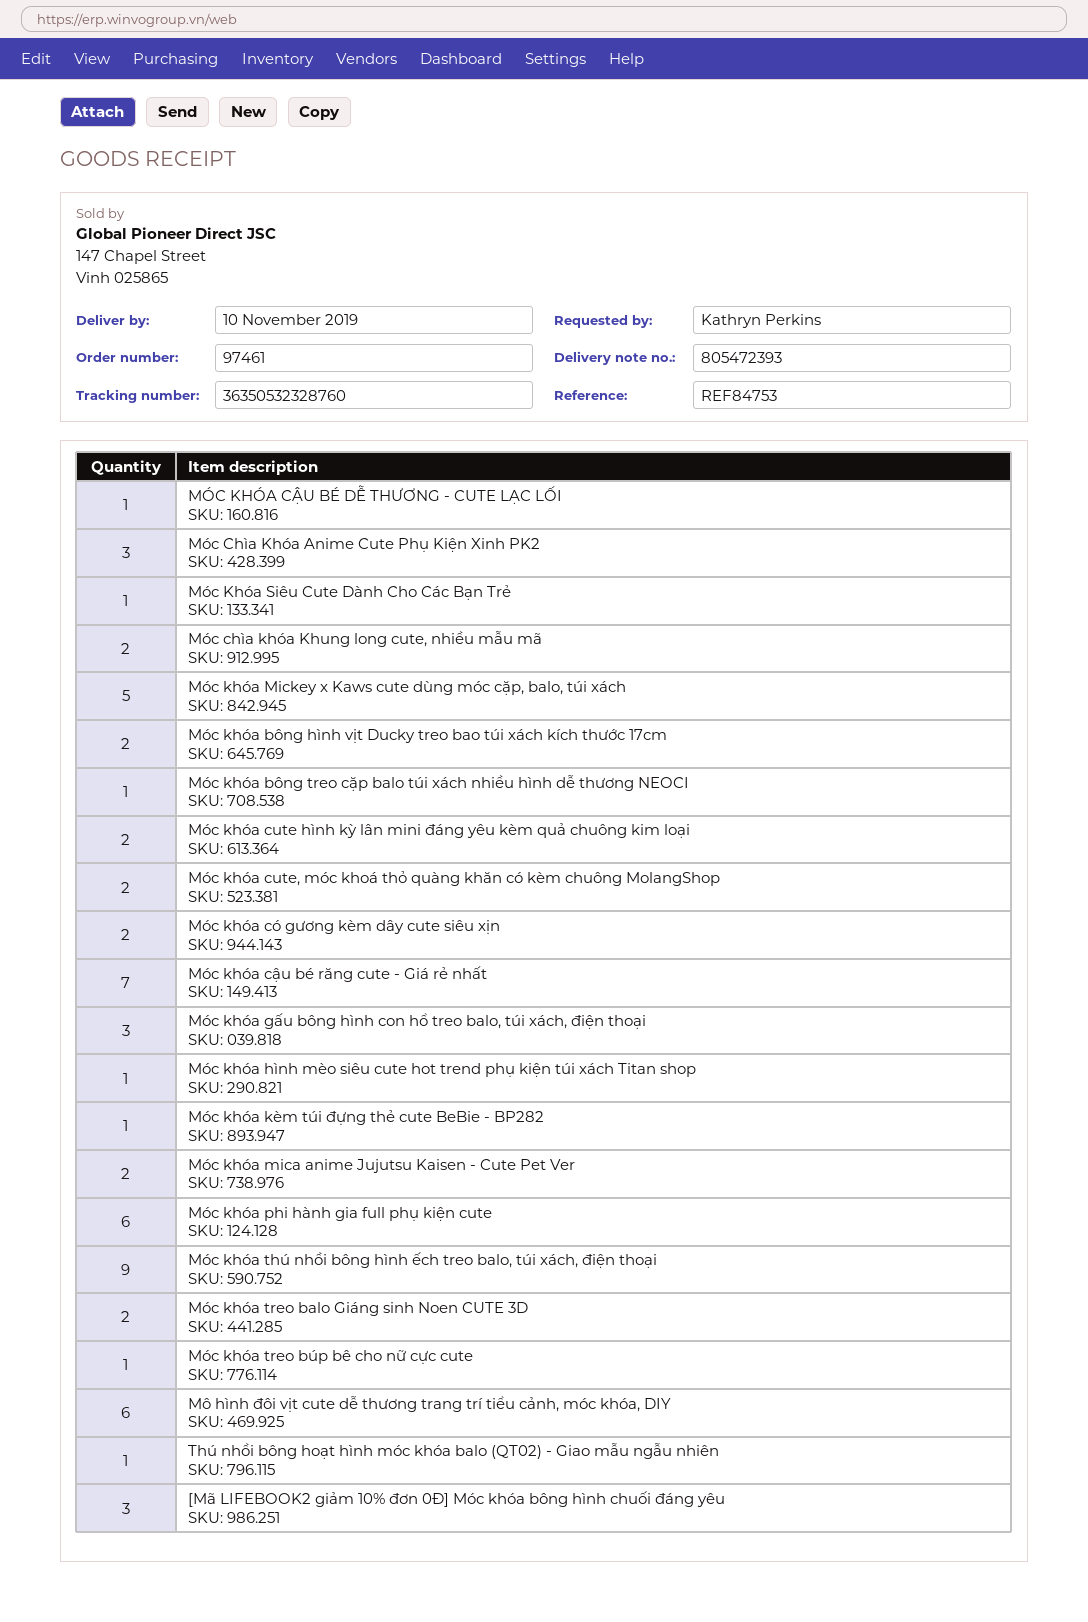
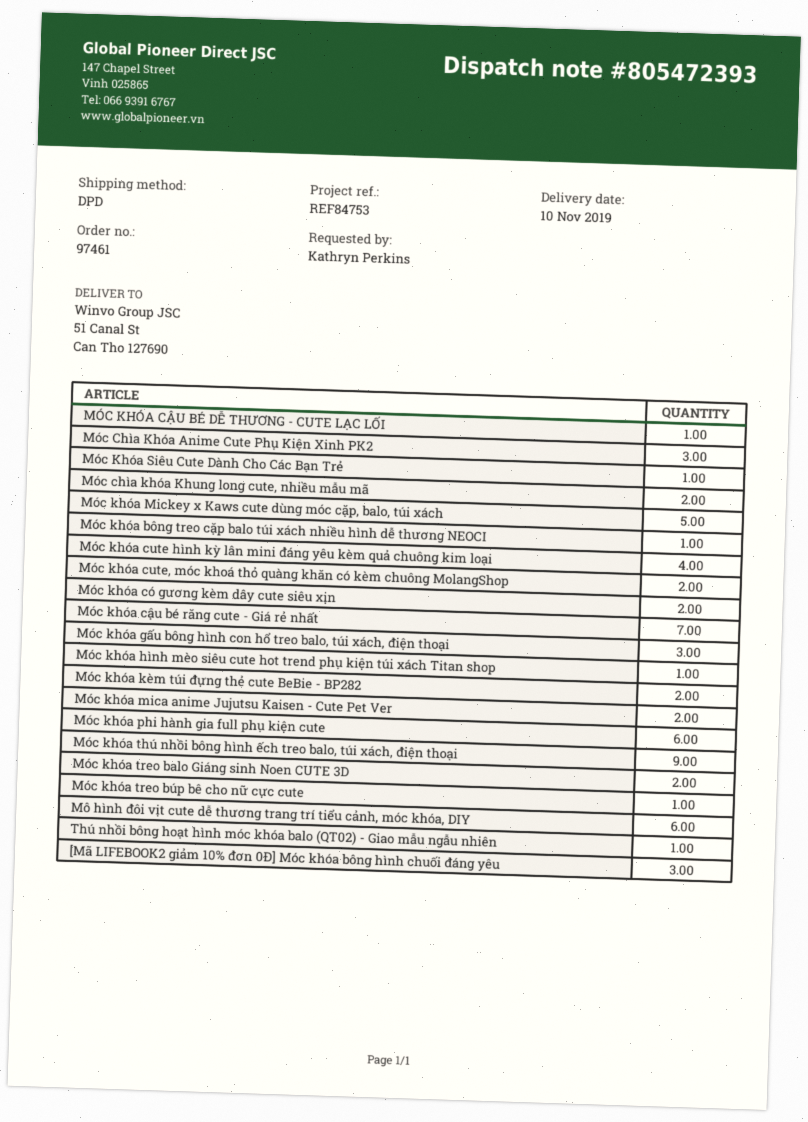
Móc khóa bông hình vịt Ducky treo bao túi xách kích thước 17cm: 2 -> none
Móc khóa cute hình kỳ lân mini đáng yêu kèm quả chuông kim loại: 2 -> 4
Móc khóa kèm túi đựng thẻ cute BeBie - BP282: 1 -> 2

